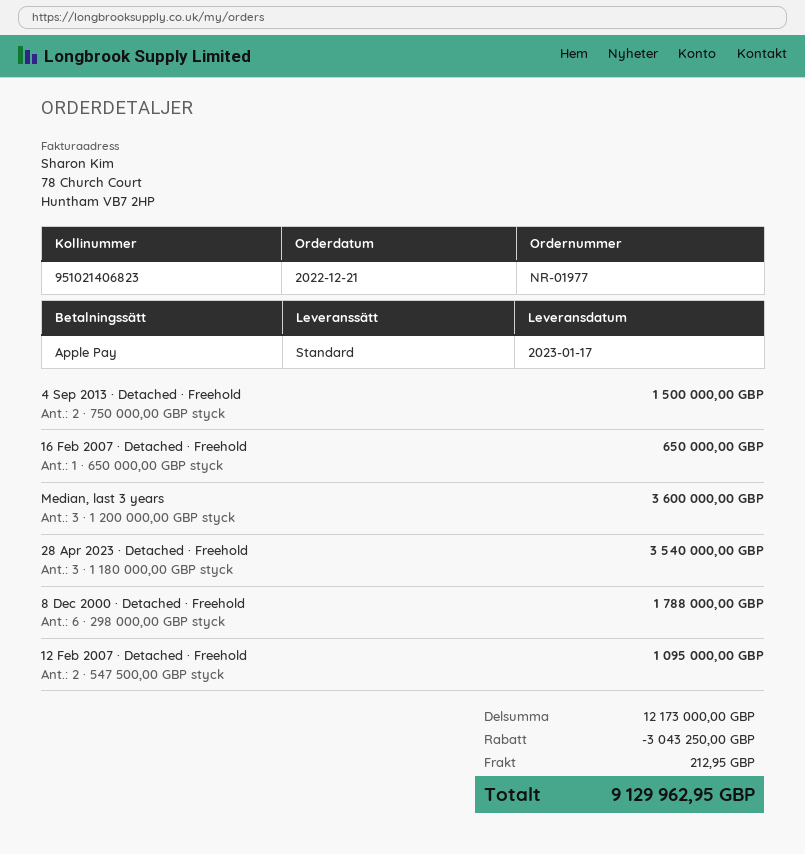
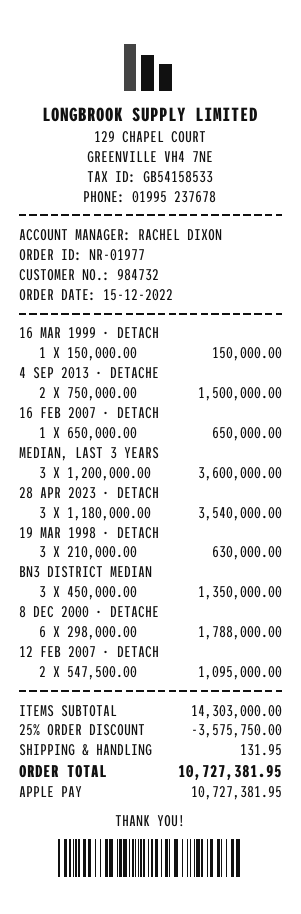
order date: 2022-12-21 -> 2022-12-15
16 MAR 1999 · DETACH: none -> 1 x 150000.00 = 150000.00
19 MAR 1998 · DETACH: none -> 3 x 210000.00 = 630000.00
BN3 DISTRICT MEDIAN: none -> 3 x 450000.00 = 1350000.00
subtotal: 12173000.00 -> 14303000.00
discount: 3043250.00 -> 3575750.00
shipping: 212.95 -> 131.95
total: 9129962.95 -> 10727381.95

